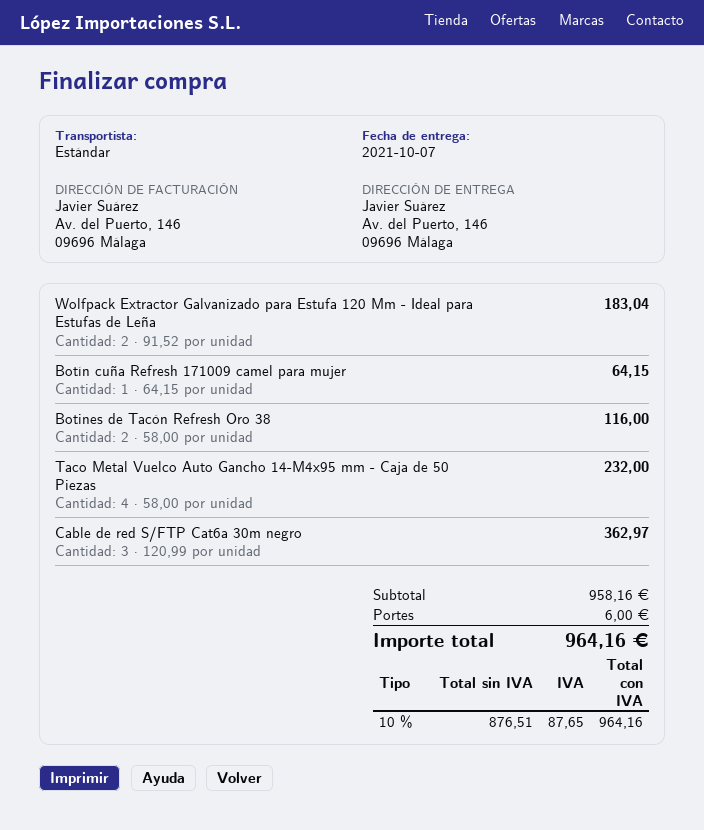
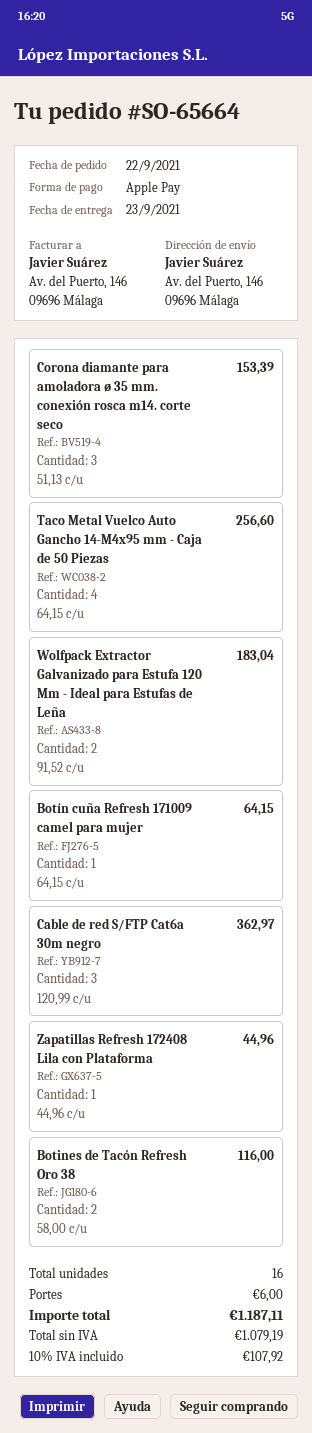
delivery date: 2021-10-07 -> 2021-09-23
Taco Metal Vuelco Auto Gancho 14-M4x95 mm - Caja de 50 Piezas: 4 x 58.00 = 232.00 -> 4 x 64.15 = 256.60
Corona diamante para amoladora ø 35 mm. conexión rosca m14. corte seco: none -> 3 x 51.13 = 153.39
Zapatillas Refresh 172408 Lila con Plataforma: none -> 1 x 44.96 = 44.96
net: 876.51 -> 1079.19
tax: 10% = 87.65 -> 10% = 107.92
total: 964.16 -> 1187.11

